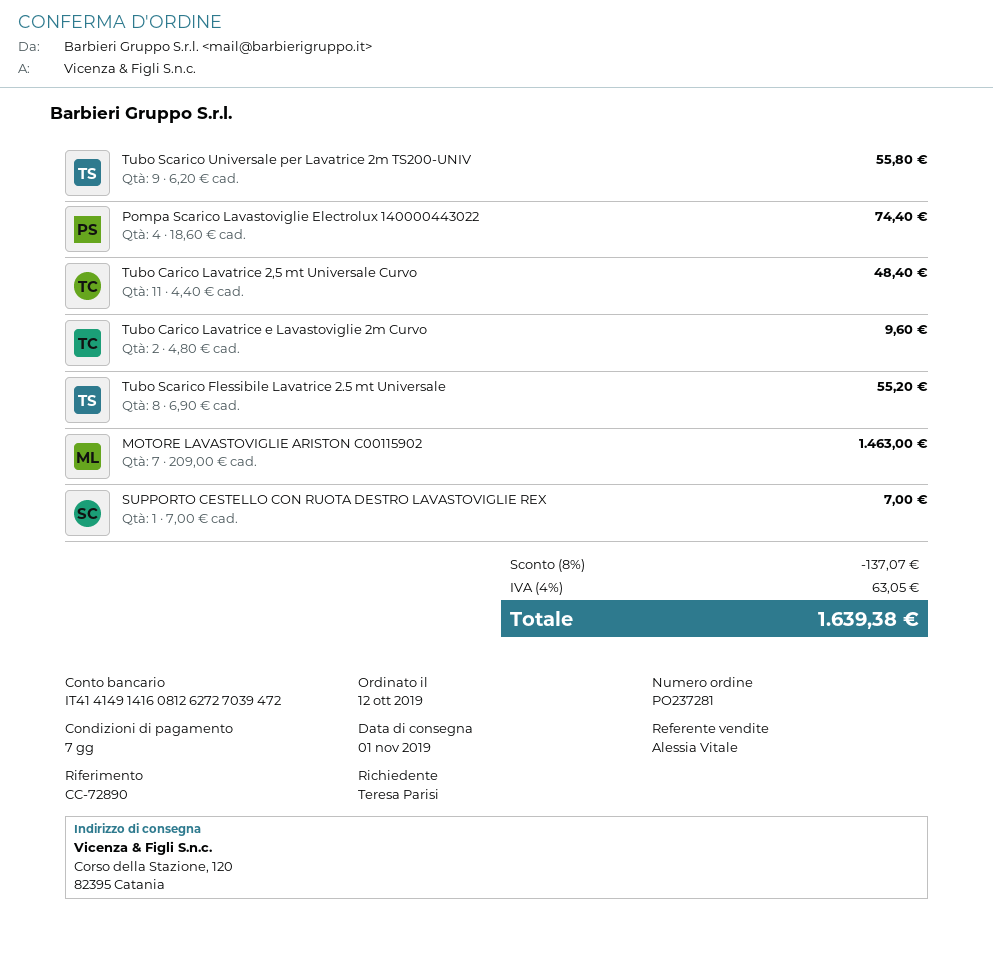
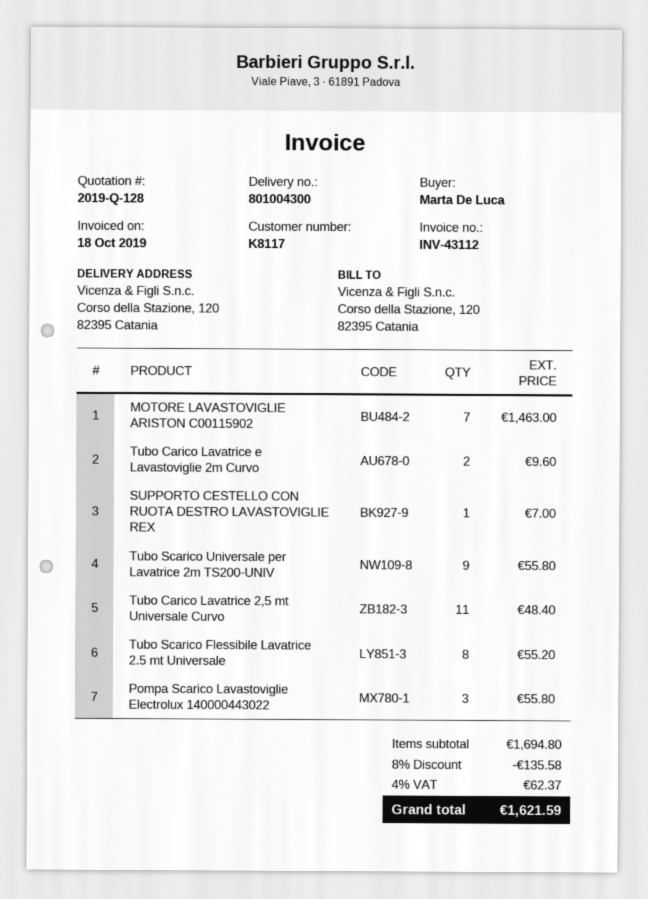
ordered by: Teresa Parisi -> Marta De Luca
Pompa Scarico Lavastoviglie Electrolux 140000443022: 4 for 74.40 -> 3 for 55.80
discount: 8% = 137.07 -> 8% = 135.58
tax: 4% = 63.05 -> 4% = 62.37
total: 1639.38 -> 1621.59

